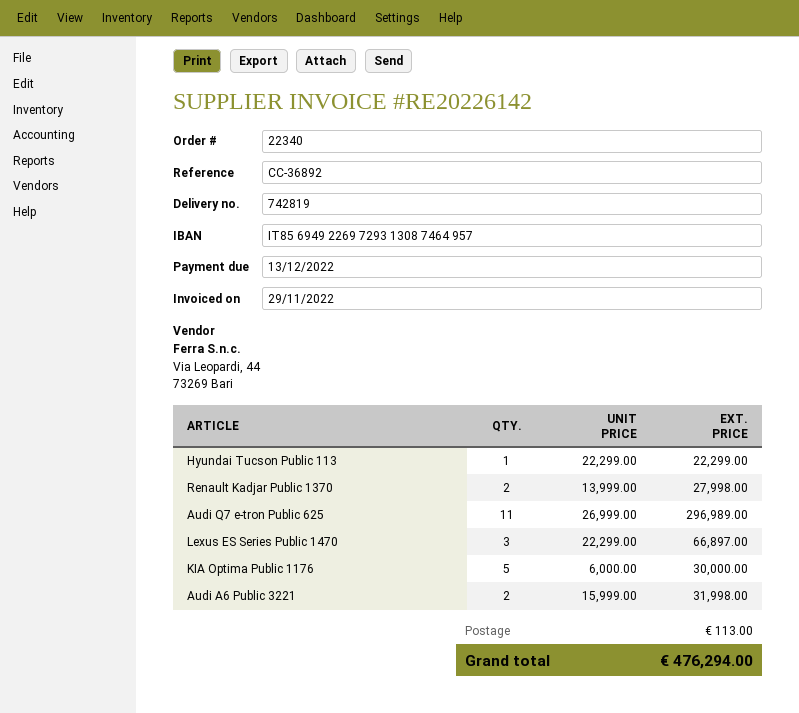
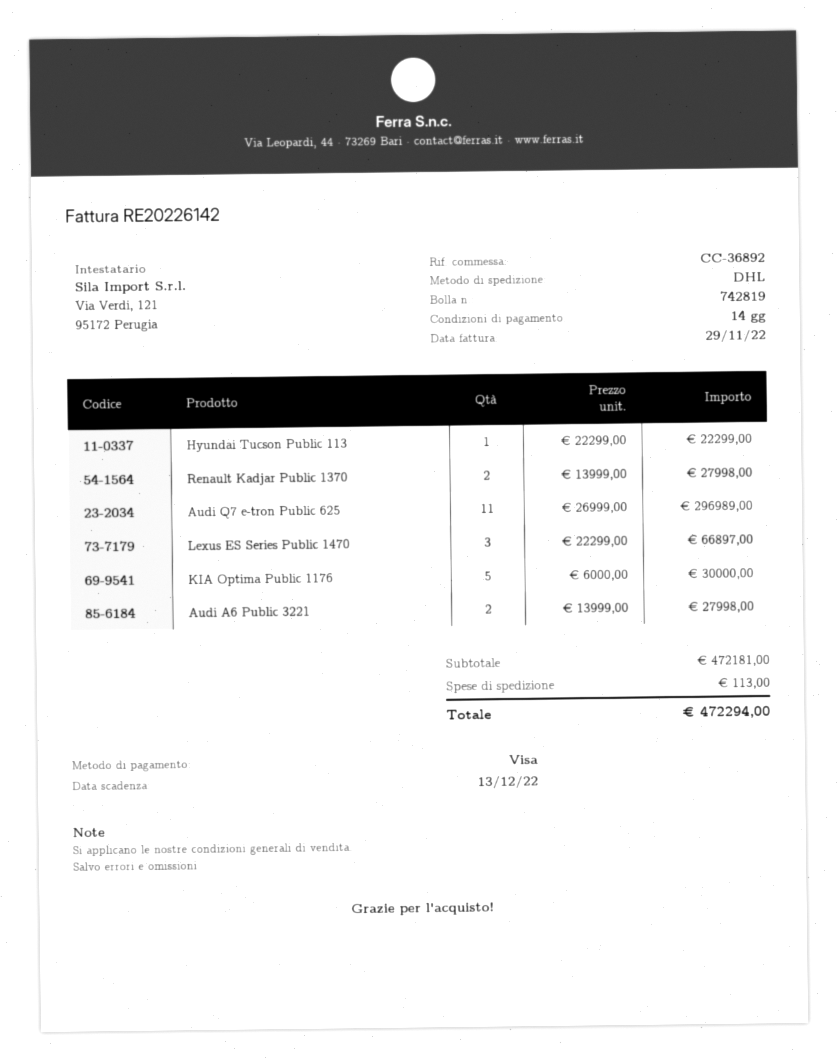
Audi A6 Public 3221: 2 x 15999.00 = 31998.00 -> 2 x 13999.00 = 27998.00
total: 476294.00 -> 472294.00

